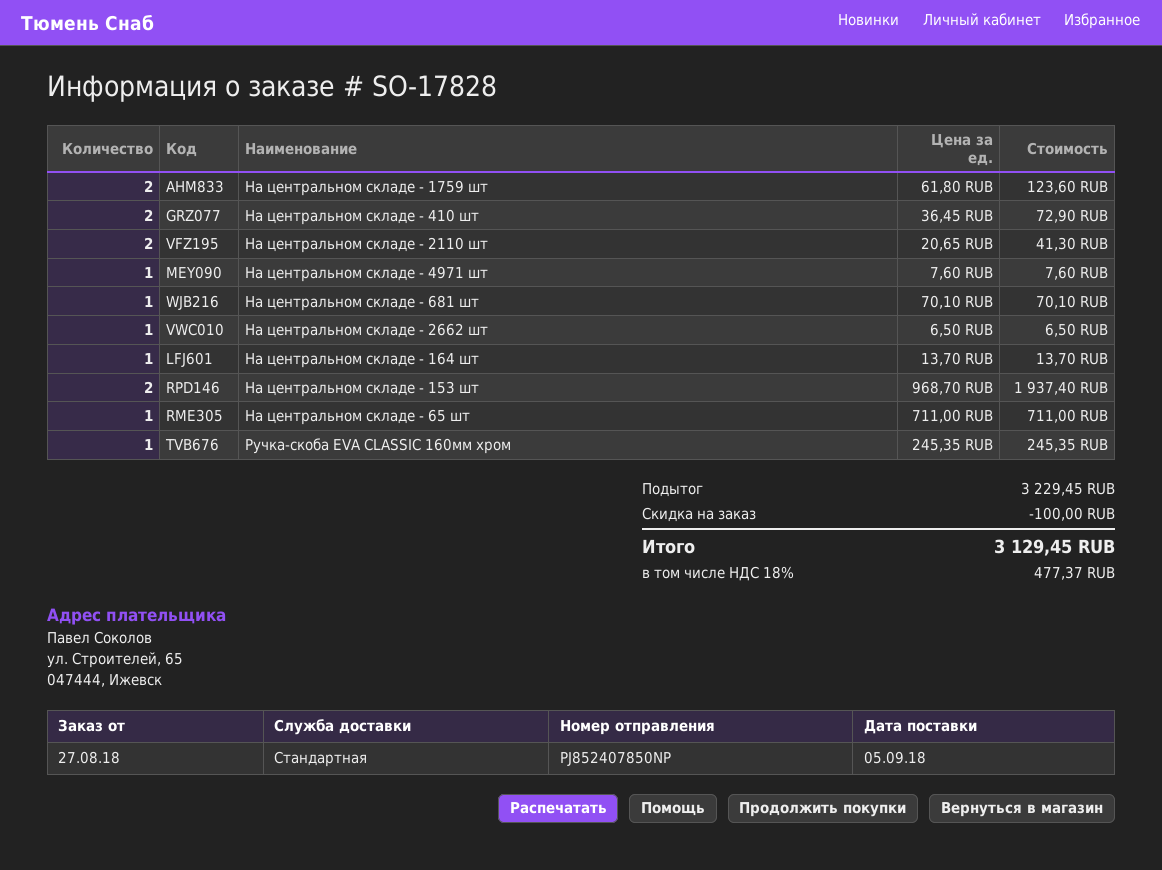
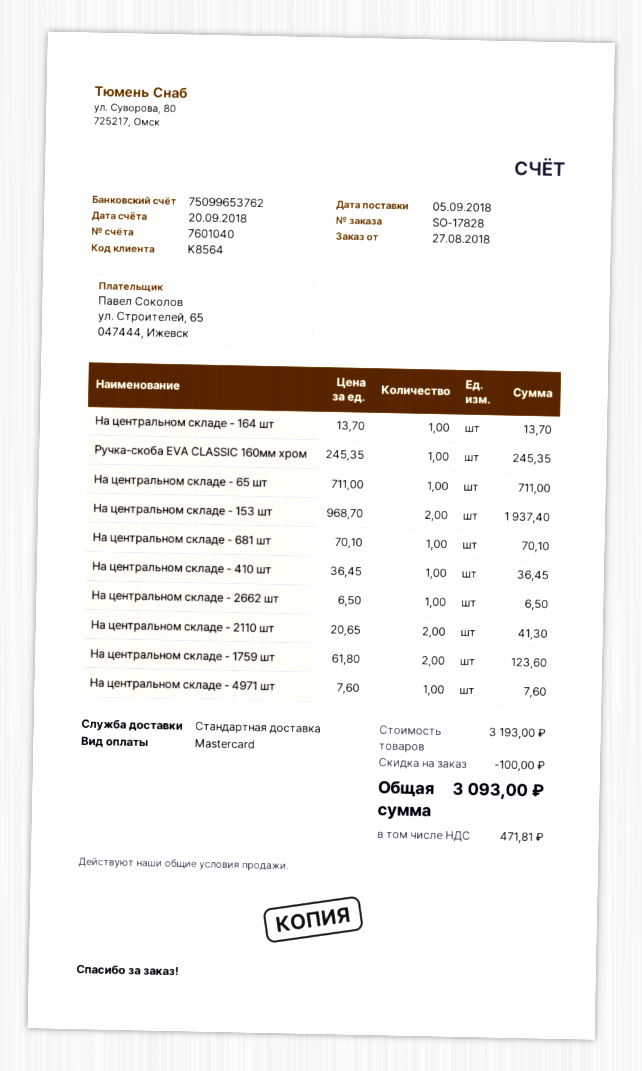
На центральном складе - 410 шт: 2 x 36.45 = 72.90 -> 1 x 36.45 = 36.45
subtotal: 3229.45 -> 3193.00
tax: 477.37 -> 471.81
total: 3129.45 -> 3093.00

